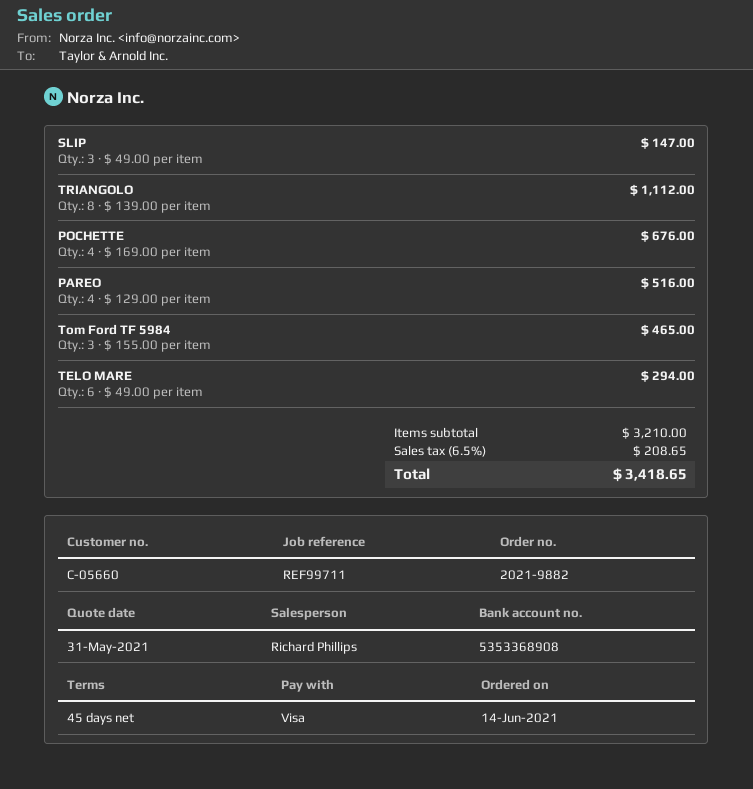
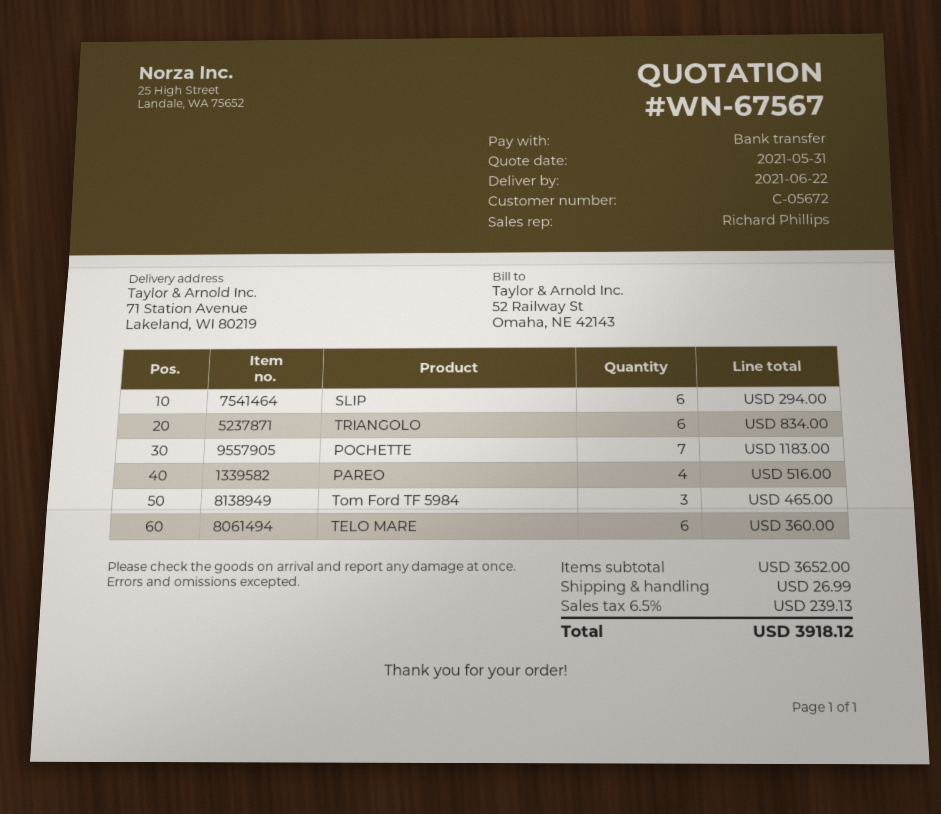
customer number: C-05660 -> C-05672
payment method: Visa -> bank transfer
SLIP: 3 for 147.00 -> 6 for 294.00
TRIANGOLO: 8 for 1112.00 -> 6 for 834.00
POCHETTE: 4 for 676.00 -> 7 for 1183.00
TELO MARE: 6 for 294.00 -> 6 for 360.00
subtotal: 3210.00 -> 3652.00
shipping: none -> 26.99
tax: 6.5% = 208.65 -> 6.5% = 239.13
total: 3418.65 -> 3918.12

